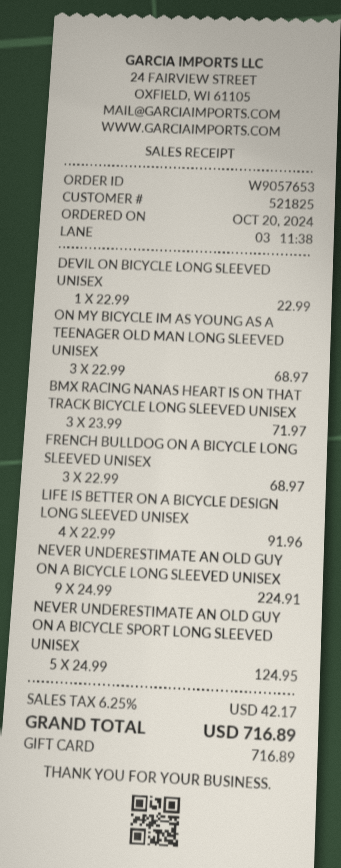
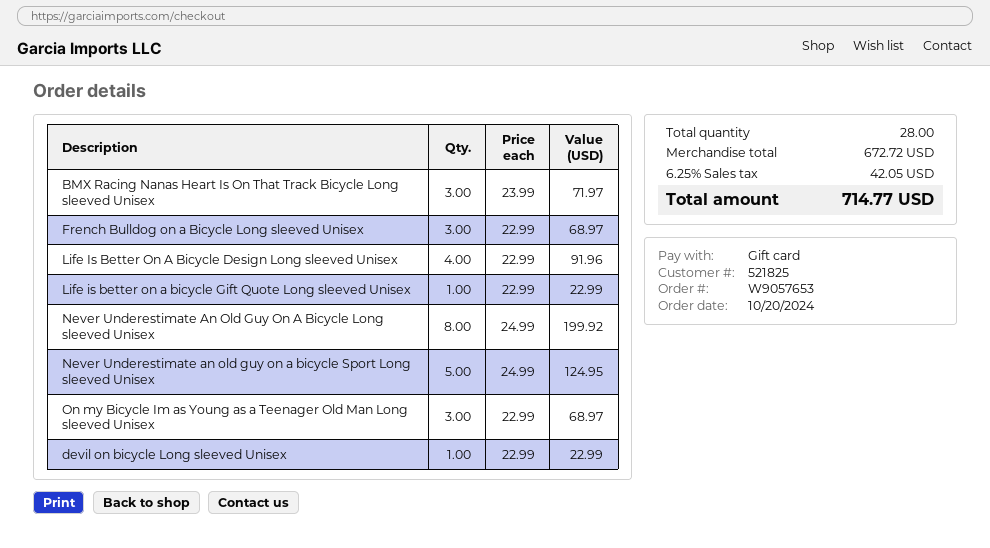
NEVER UNDERESTIMATE AN OLD GUY ON A BICYCLE LONG SLEEVED UNISEX: 9 x 24.99 = 224.91 -> 8 x 24.99 = 199.92
Life is better on a bicycle Gift Quote Long sleeved Unisex: none -> 1 x 22.99 = 22.99
tax: 6.25% = 42.17 -> 6.25% = 42.05
total: 716.89 -> 714.77

